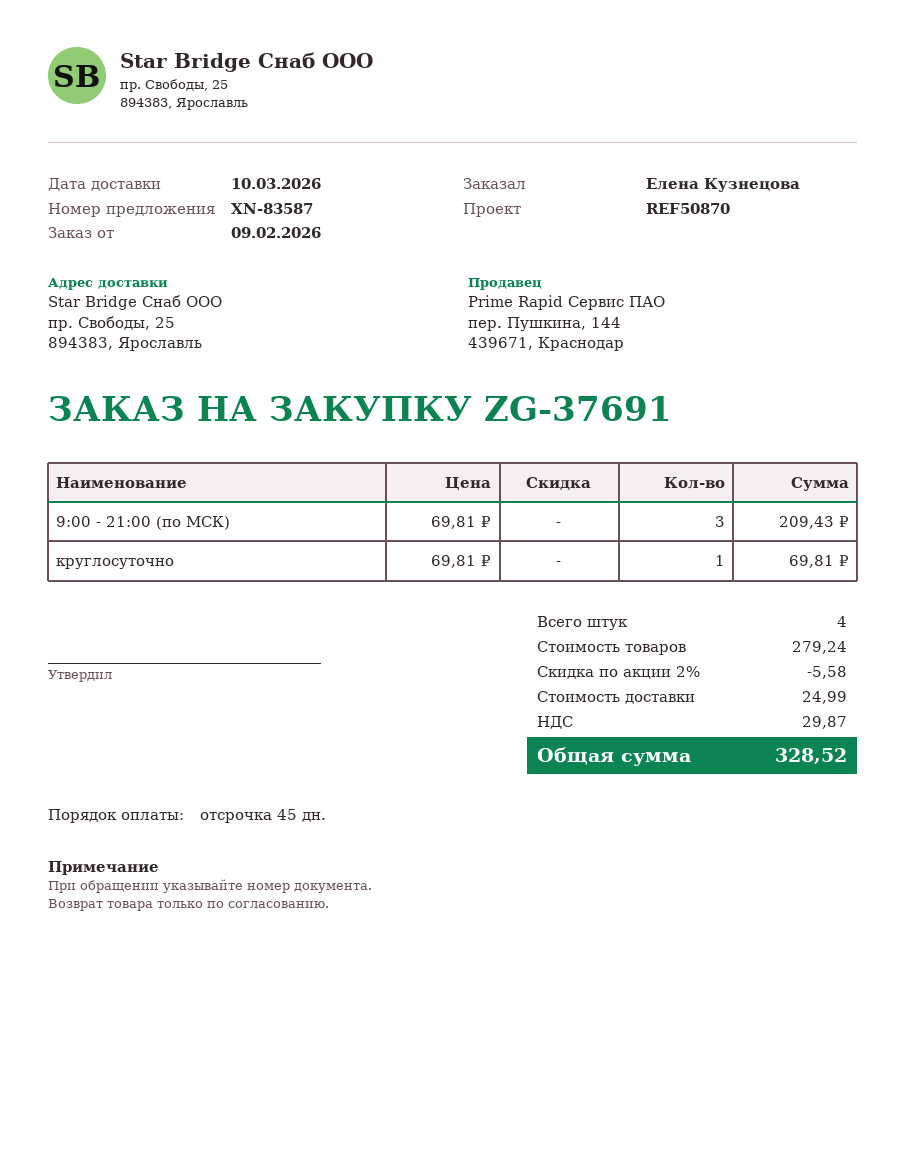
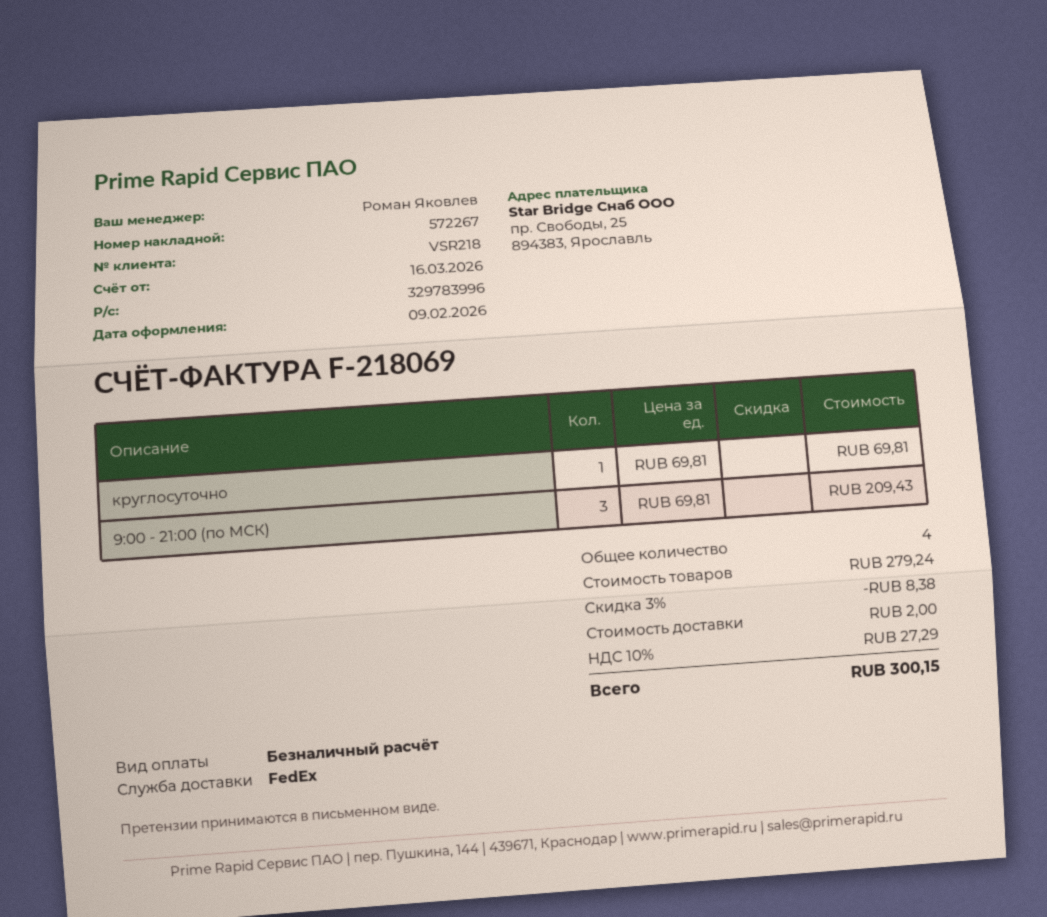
discount: 2% = 5.58 -> 3% = 8.38
shipping: 24.99 -> 2.00
tax: 29.87 -> 27.29
total: 328.52 -> 300.15

